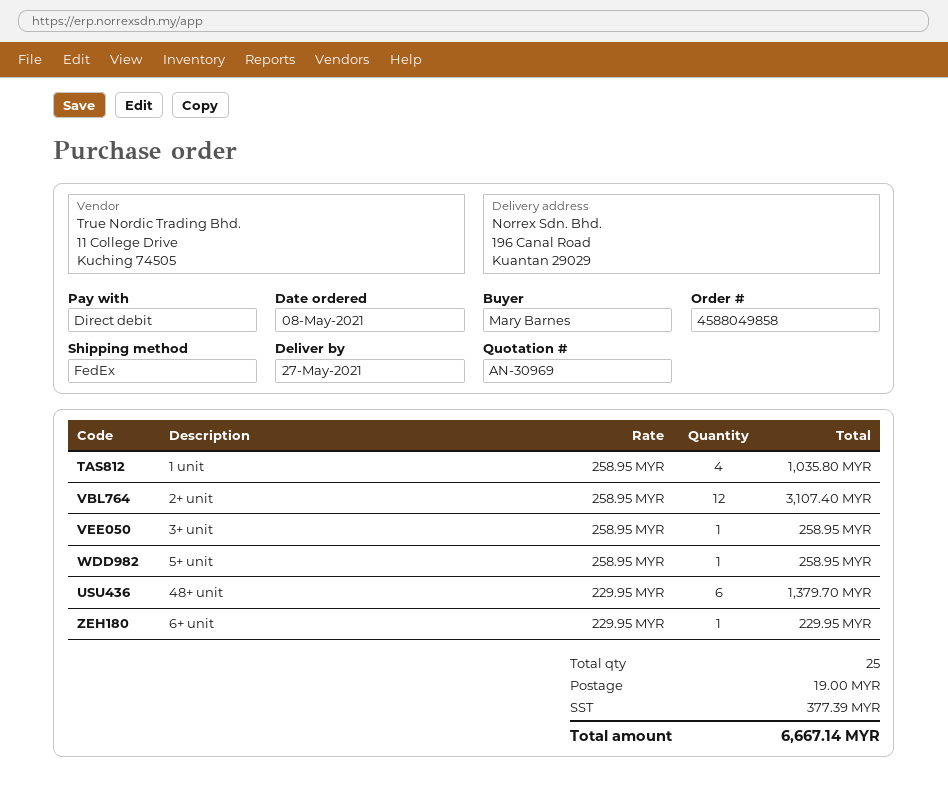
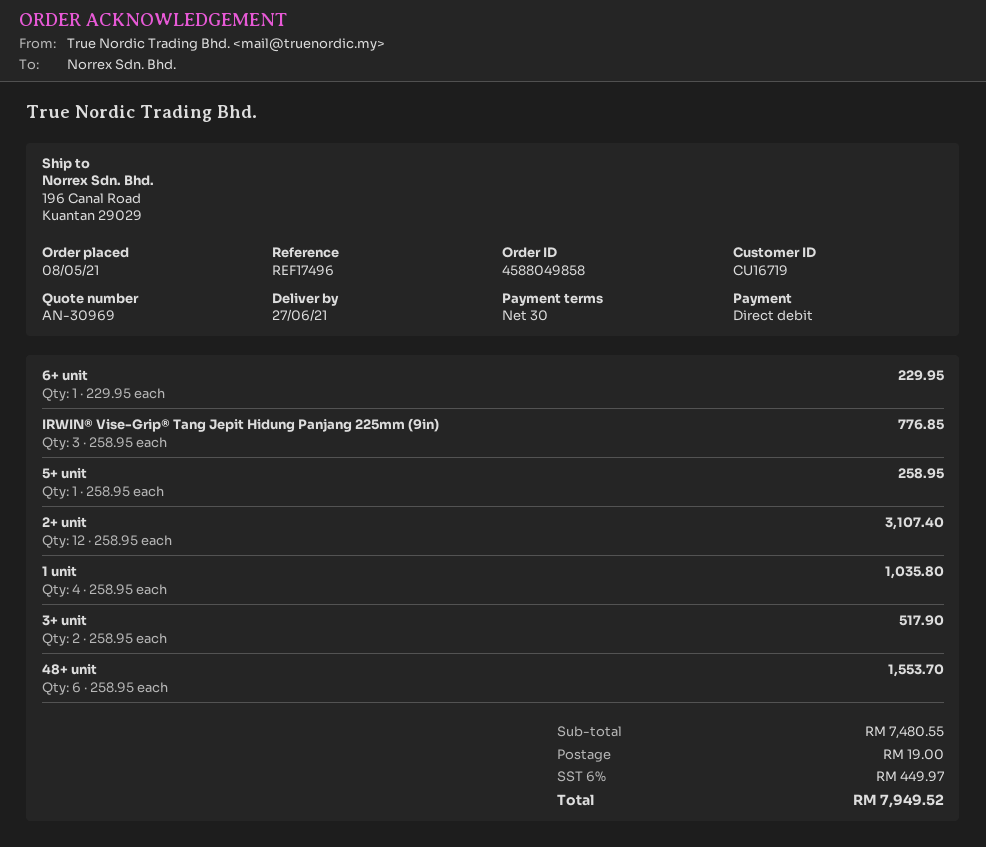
delivery date: 2021-05-27 -> 2021-06-27
3+ unit: 1 x 258.95 = 258.95 -> 2 x 258.95 = 517.90
48+ unit: 6 x 229.95 = 1379.70 -> 6 x 258.95 = 1553.70
IRWIN® Vise-Grip® Tang Jepit Hidung Panjang 225mm (9in): none -> 3 x 258.95 = 776.85
tax: 377.39 -> 449.97
total: 6667.14 -> 7949.52

